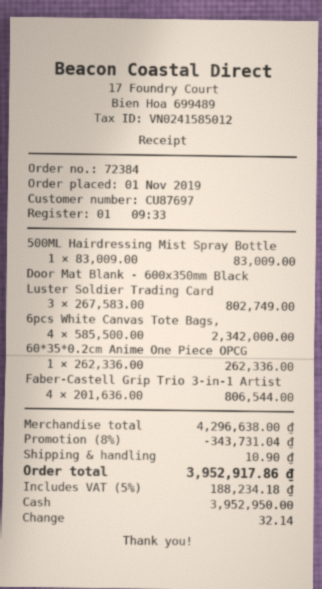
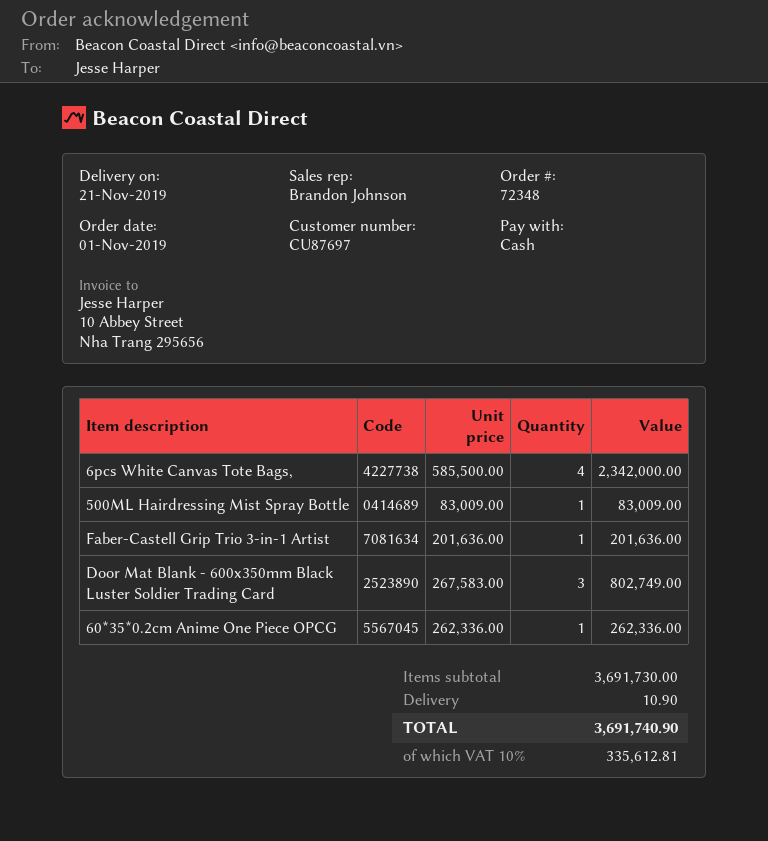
order number: 72384 -> 72348
Faber-Castell Grip Trio 3-in-1 Artist: 4 x 201636.00 = 806544.00 -> 1 x 201636.00 = 201636.00
subtotal: 4296638.00 -> 3691730.00
discount: 8% = 343731.04 -> none
tax: 5% = 188234.18 -> 10% = 335612.81
total: 3952917.86 -> 3691740.90

